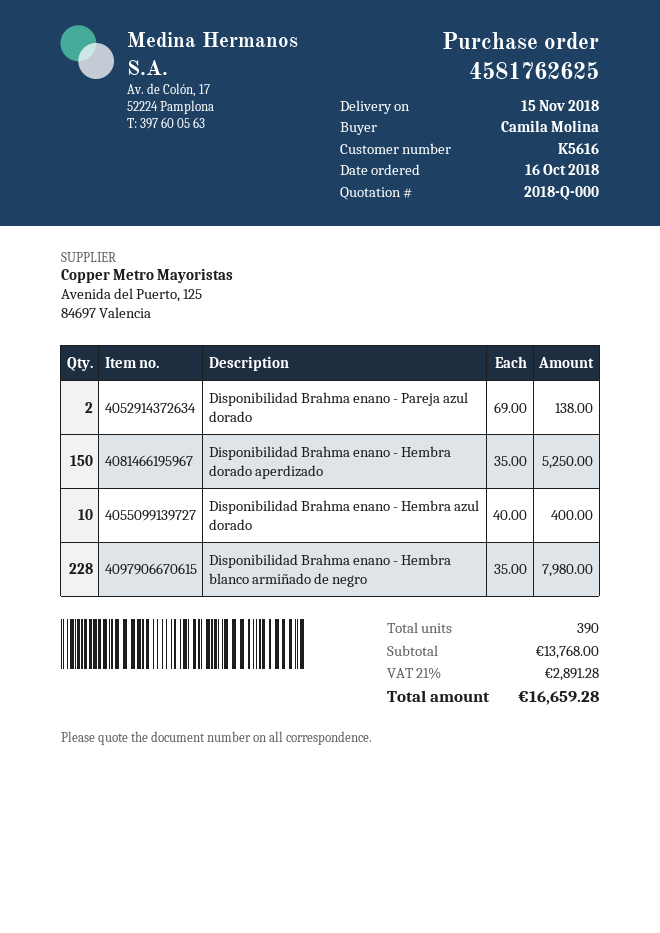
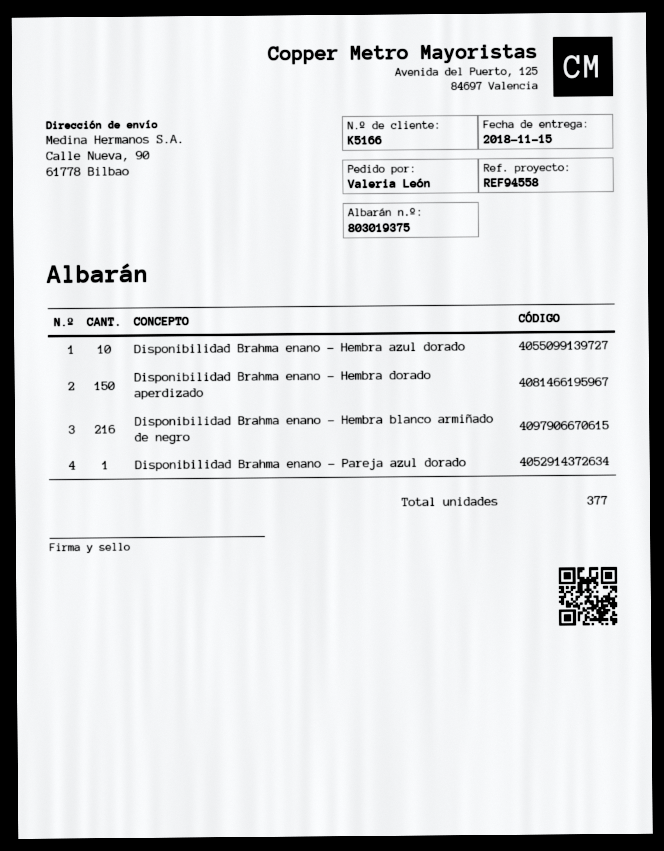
customer number: K5616 -> K5166
ordered by: Camila Molina -> Valeria León
Disponibilidad Brahma enano - Pareja azul dorado: 2 -> 1
Disponibilidad Brahma enano - Hembra blanco armiñado de negro: 228 -> 216
total quantity: 390 -> 377

